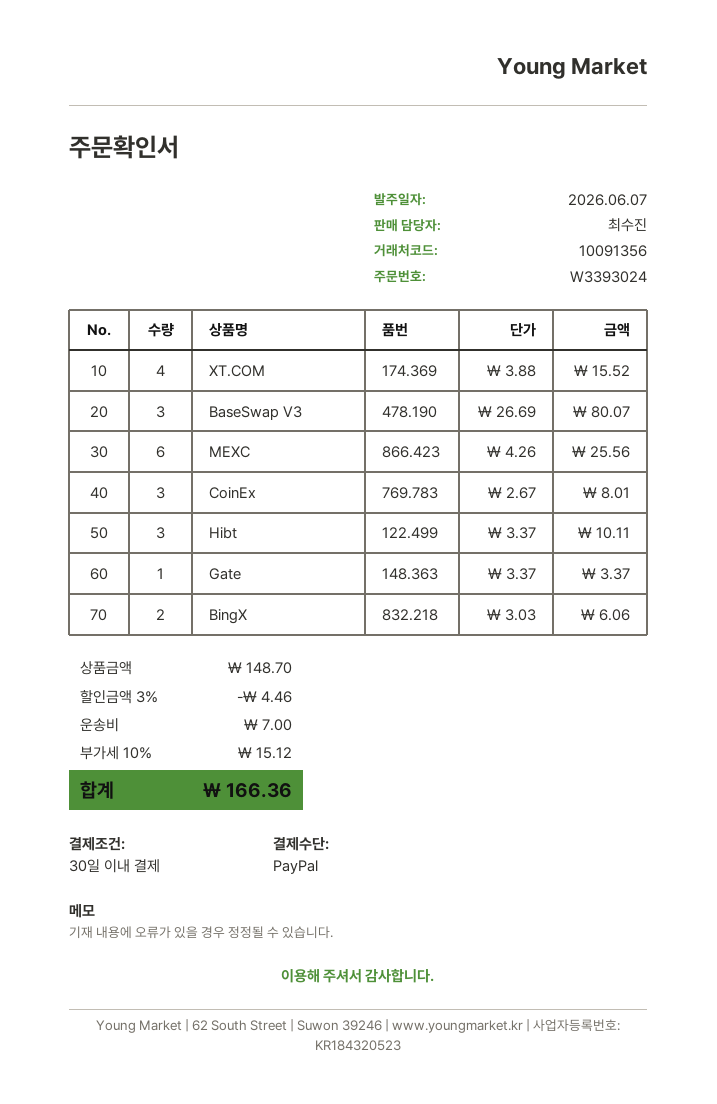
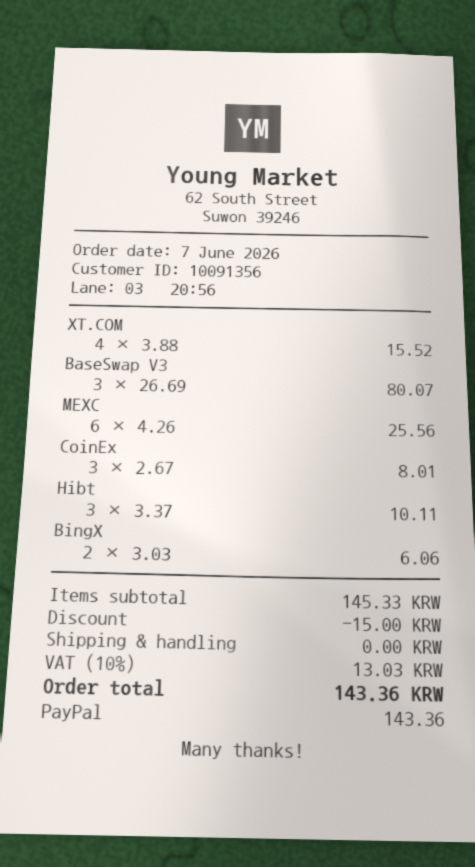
Gate: 1 x 3.37 = 3.37 -> none
subtotal: 148.70 -> 145.33
discount: 4.46 -> 15.00
shipping: 7.00 -> 0.00
tax: 10% = 15.12 -> 10% = 13.03
total: 166.36 -> 143.36

